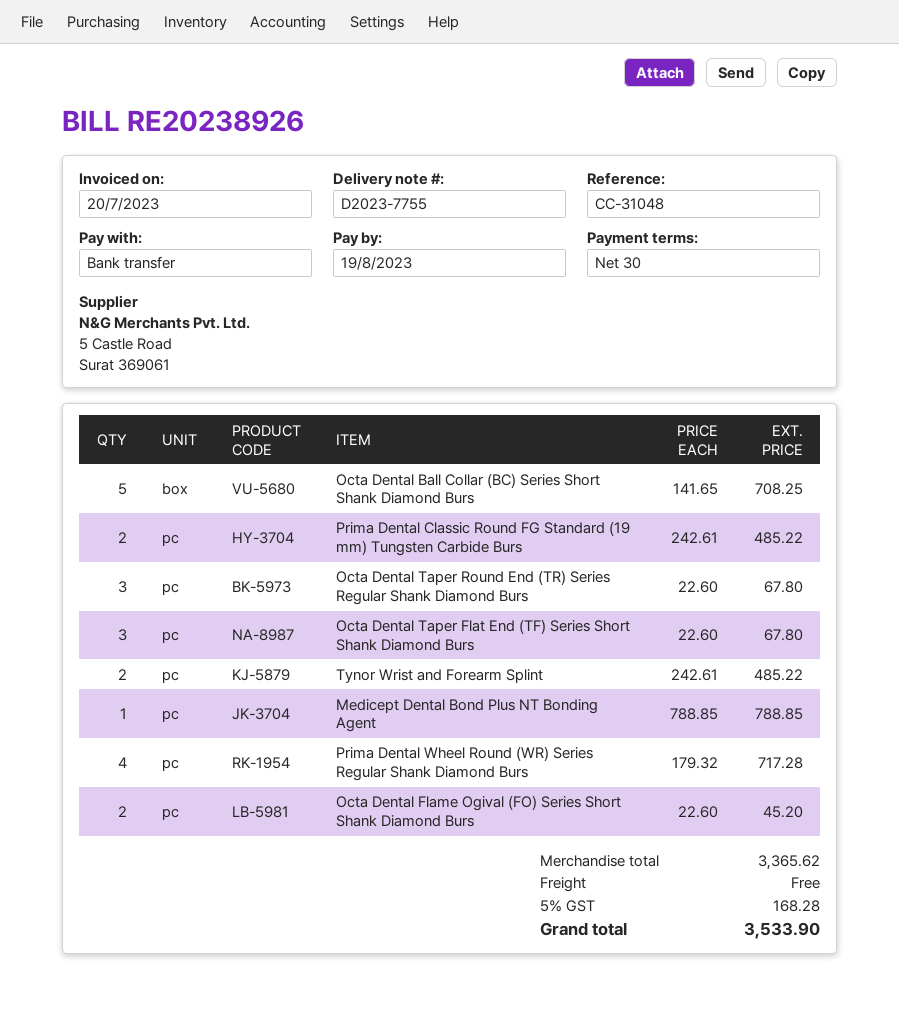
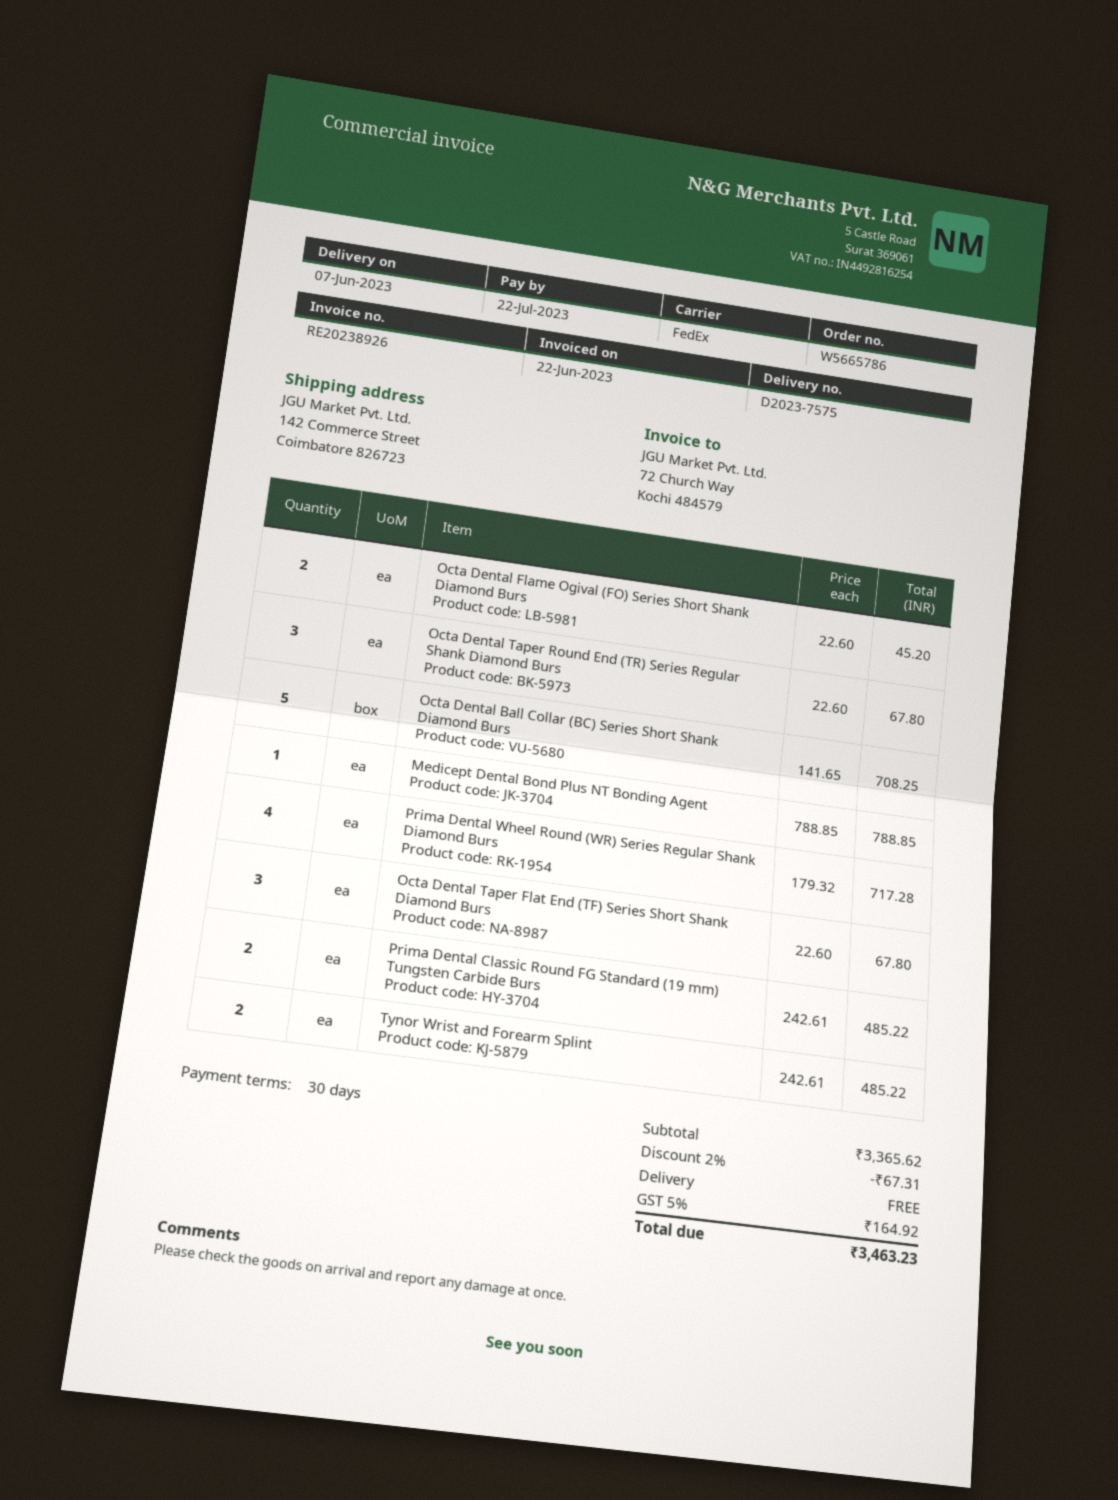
delivery note number: D2023-7755 -> D2023-7575
invoice date: 2023-07-20 -> 2023-06-22
due date: 2023-08-19 -> 2023-07-22
discount: none -> 2% = 67.31
tax: 5% = 168.28 -> 5% = 164.92
total: 3533.90 -> 3463.23

